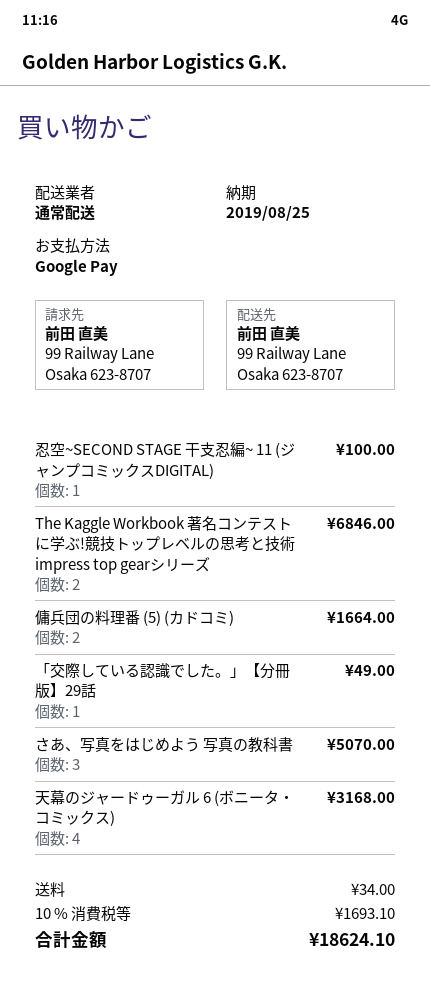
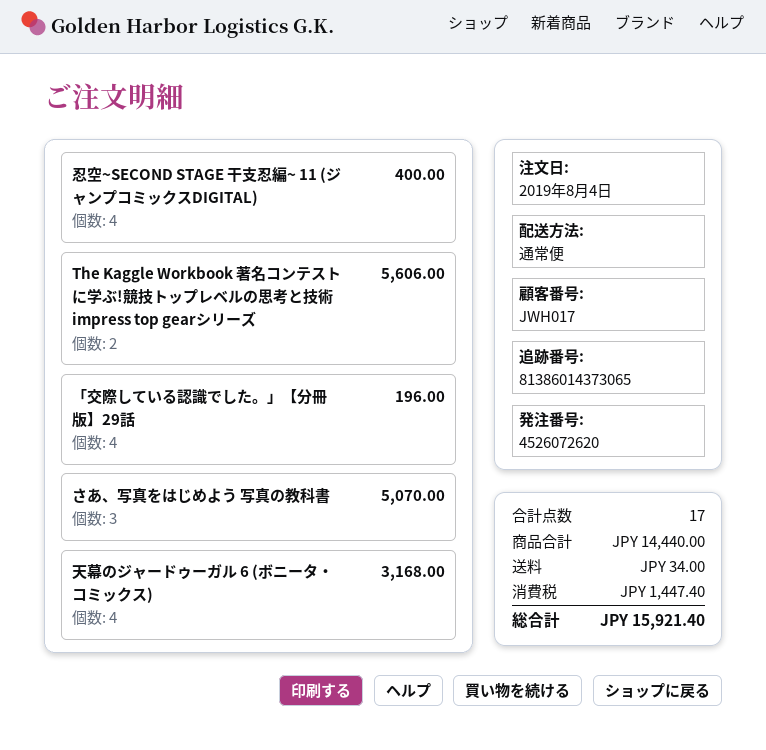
忍空~SECOND STAGE 干支忍編~ 11 (ジャンプコミックスDIGITAL): 1 for 100.00 -> 4 for 400.00
The Kaggle Workbook 著名コンテストに学ぶ!競技トップレベルの思考と技術 impress top gearシリーズ: 2 for 6846.00 -> 2 for 5606.00
傭兵団の料理番 (5) (カドコミ): 2 for 1664.00 -> none
「交際している認識でした。」【分冊版】29話: 1 for 49.00 -> 4 for 196.00
tax: 1693.10 -> 1447.40
total: 18624.10 -> 15921.40

